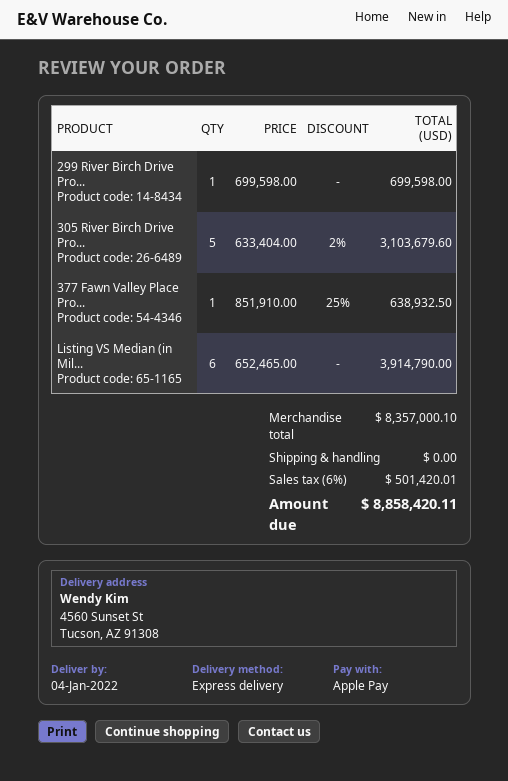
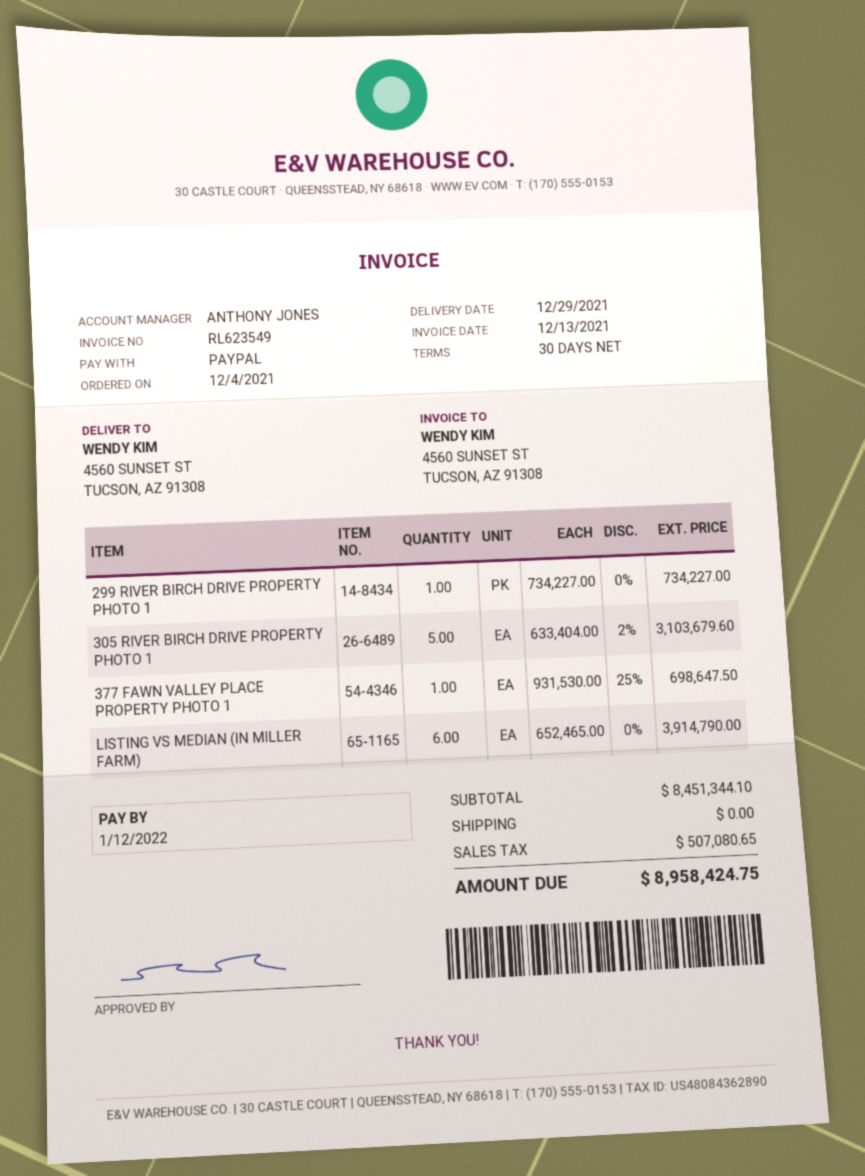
delivery date: 2022-01-04 -> 2021-12-29
payment method: Apple Pay -> PayPal
299 River Birch Drive Pro...: 1 x 699598.00 = 699598.00 -> 1 x 734227.00 = 734227.00
377 Fawn Valley Place Pro...: 1 x 851910.00 - 25% = 638932.50 -> 1 x 931530.00 - 25% = 698647.50
subtotal: 8357000.10 -> 8451344.10
tax: 501420.01 -> 507080.65
total: 8858420.11 -> 8958424.75

